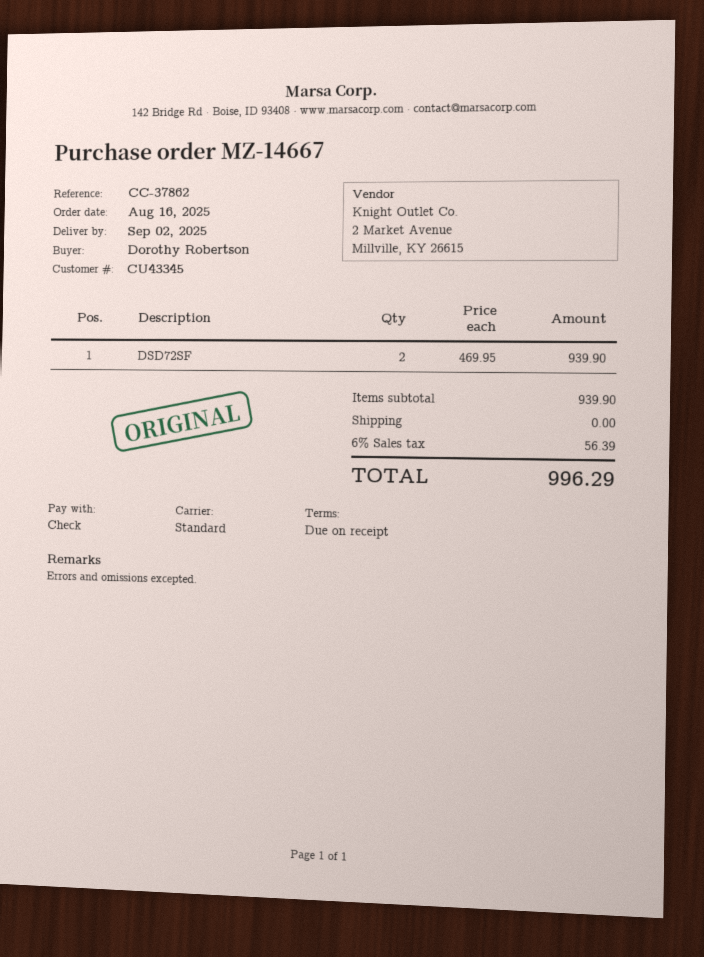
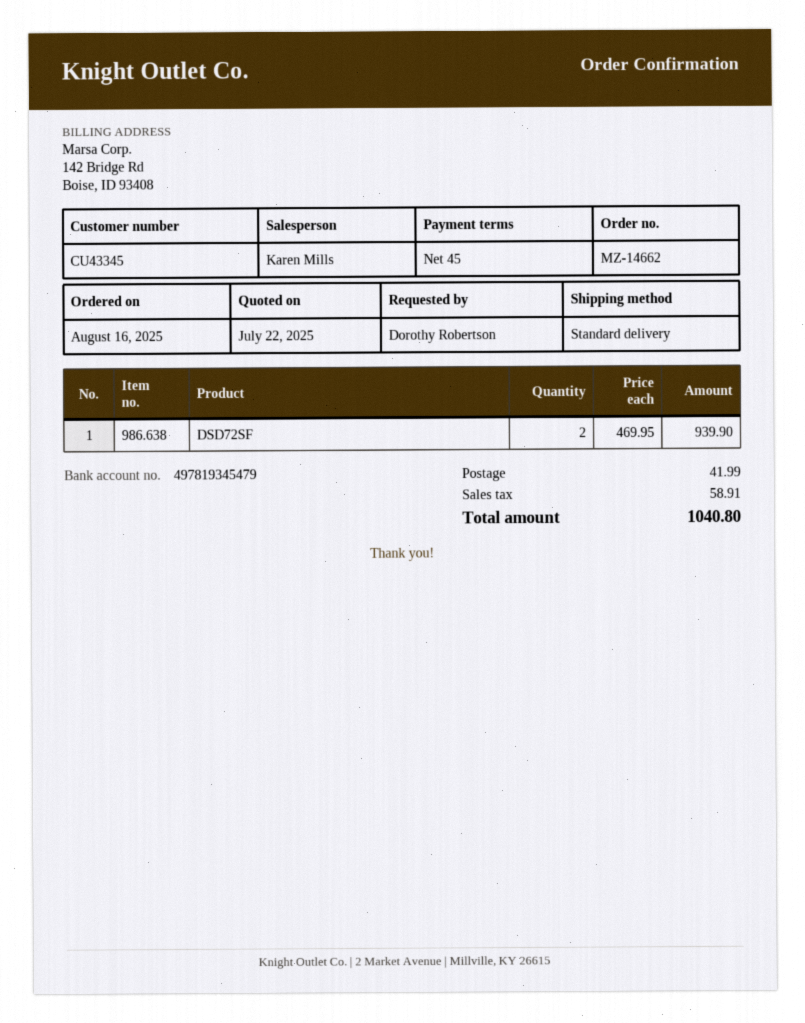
order number: MZ-14667 -> MZ-14662
payment terms: on receipt -> 45 days
shipping: 0.00 -> 41.99
tax: 56.39 -> 58.91
total: 996.29 -> 1040.80

